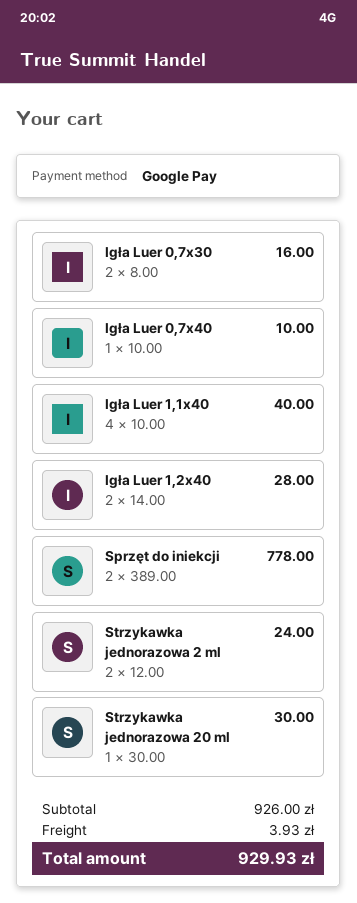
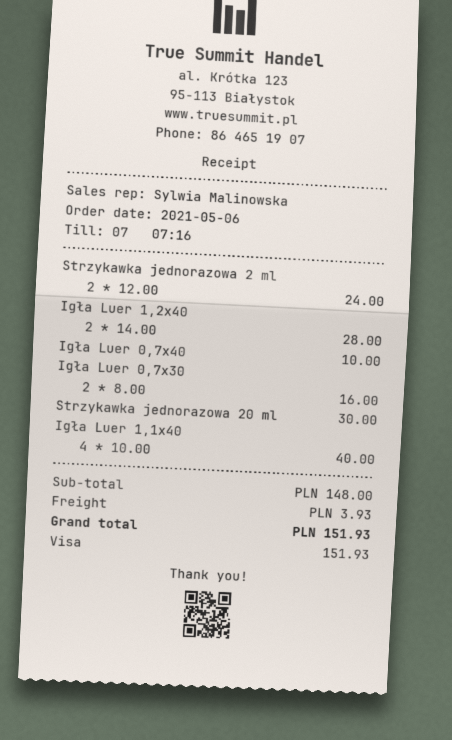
payment method: Google Pay -> Visa
Sprzęt do iniekcji: 2 x 389.00 = 778.00 -> none
subtotal: 926.00 -> 148.00
total: 929.93 -> 151.93

